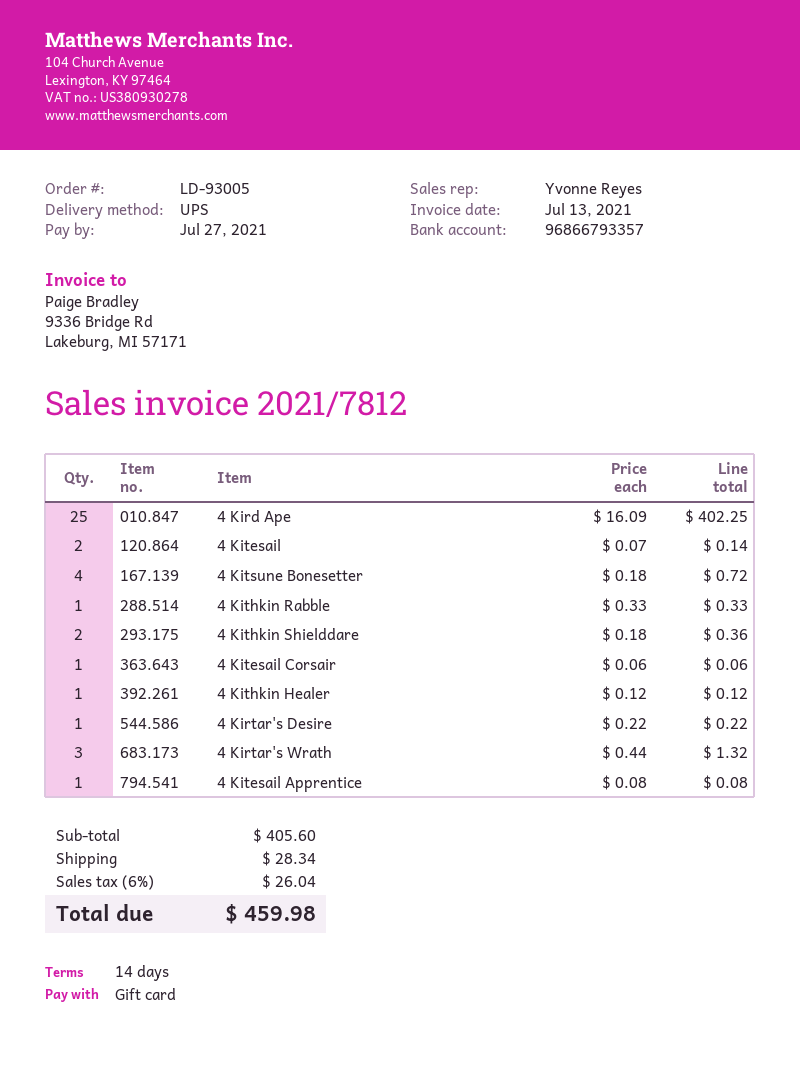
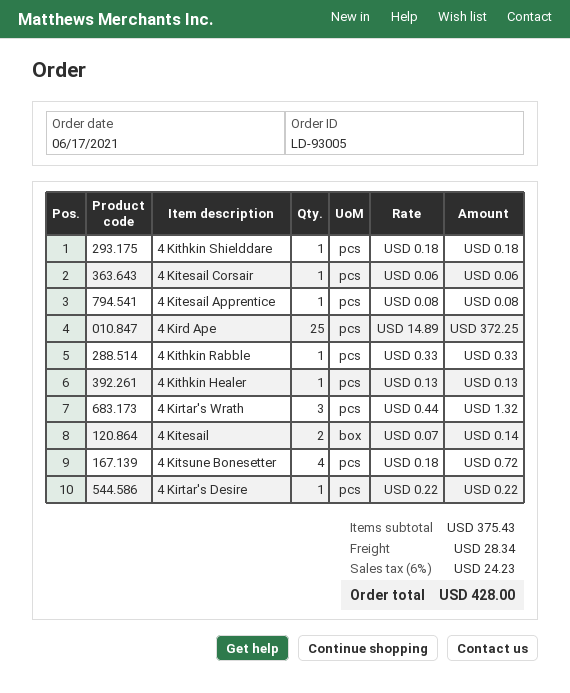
4 Kird Ape: 25 x 16.09 = 402.25 -> 25 x 14.89 = 372.25
4 Kithkin Shielddare: 2 x 0.18 = 0.36 -> 1 x 0.18 = 0.18
4 Kithkin Healer: 1 x 0.12 = 0.12 -> 1 x 0.13 = 0.13
subtotal: 405.60 -> 375.43
tax: 6% = 26.04 -> 6% = 24.23
total: 459.98 -> 428.00

